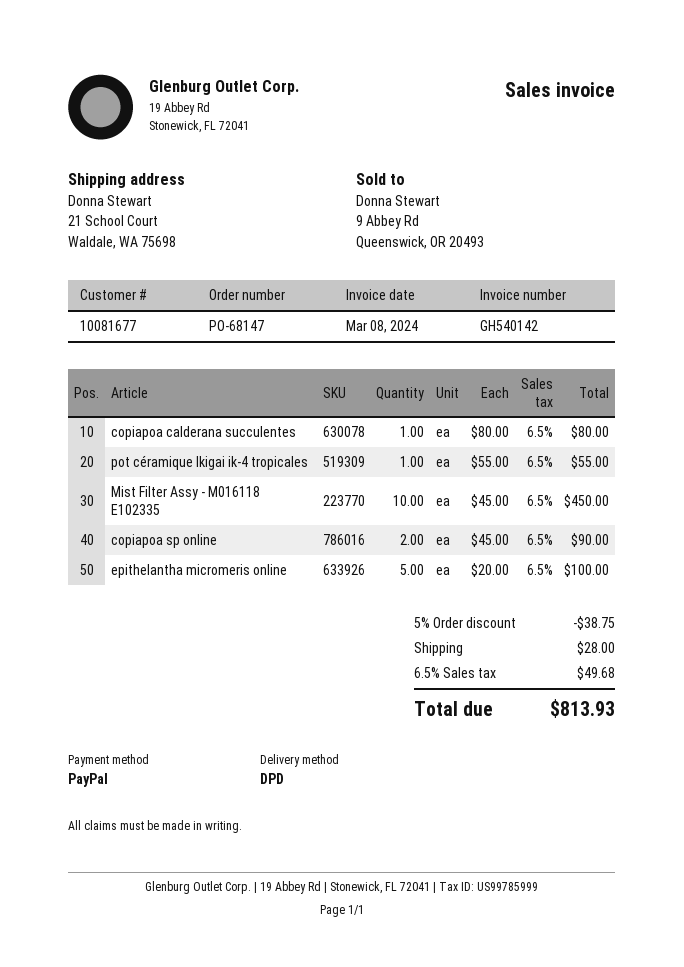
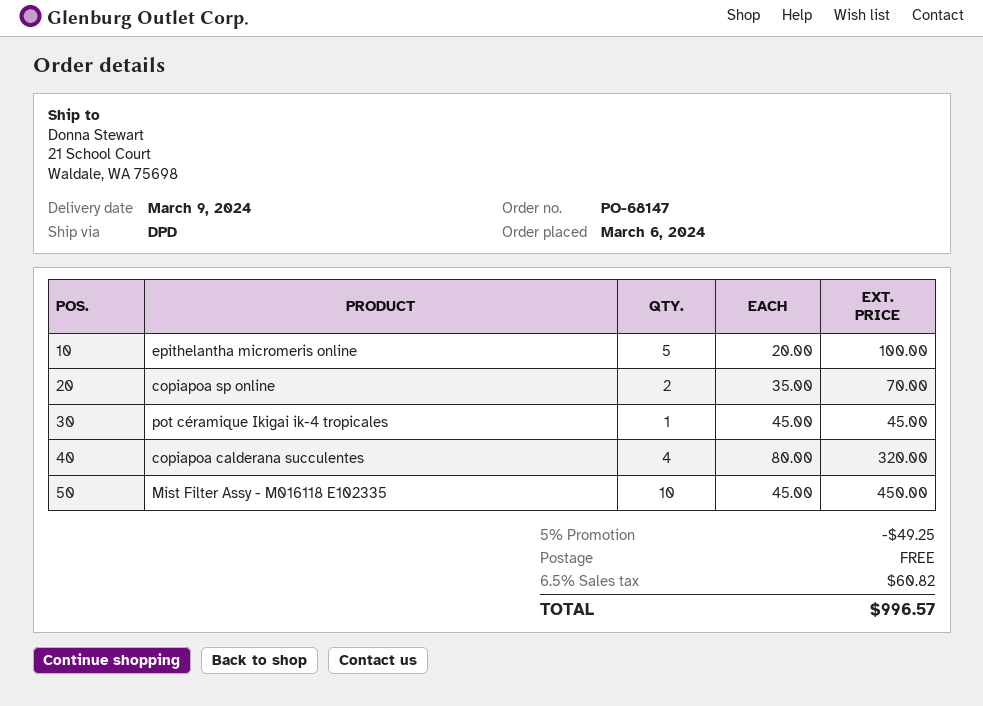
copiapoa calderana succulentes: 1 x 80.00 = 80.00 -> 4 x 80.00 = 320.00
pot céramique Ikigai ik-4 tropicales: 1 x 55.00 = 55.00 -> 1 x 45.00 = 45.00
copiapoa sp online: 2 x 45.00 = 90.00 -> 2 x 35.00 = 70.00
discount: 5% = 38.75 -> 5% = 49.25
shipping: 28.00 -> 0.00
tax: 6.5% = 49.68 -> 6.5% = 60.82
total: 813.93 -> 996.57

